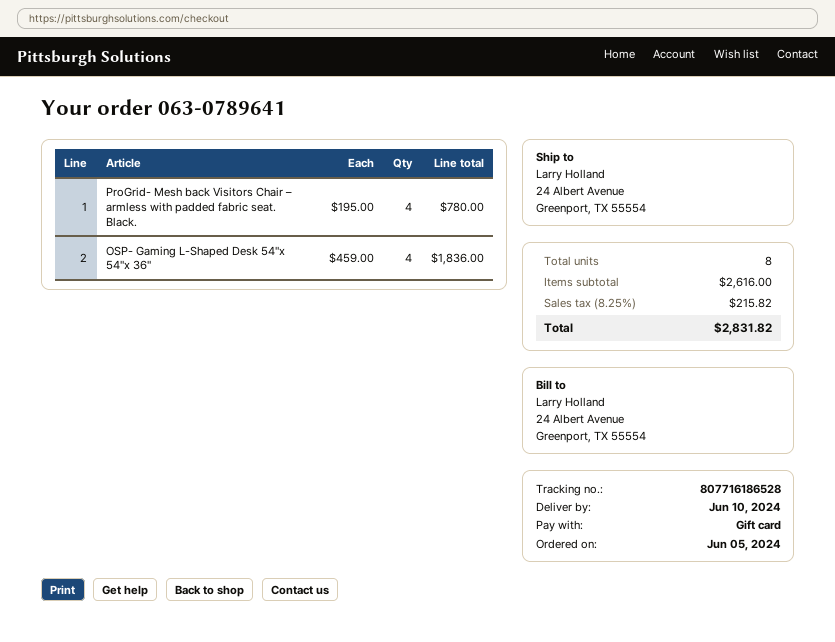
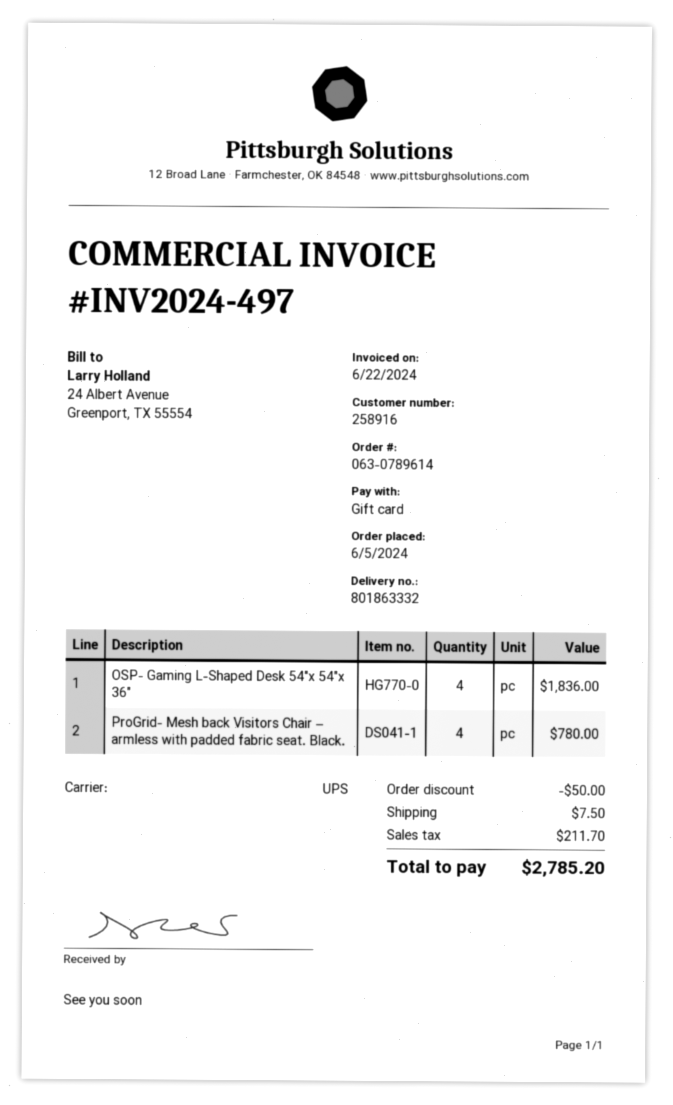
order number: 063-0789641 -> 063-0789614
discount: none -> 50.00
shipping: none -> 7.50
tax: 215.82 -> 211.70
total: 2831.82 -> 2785.20

